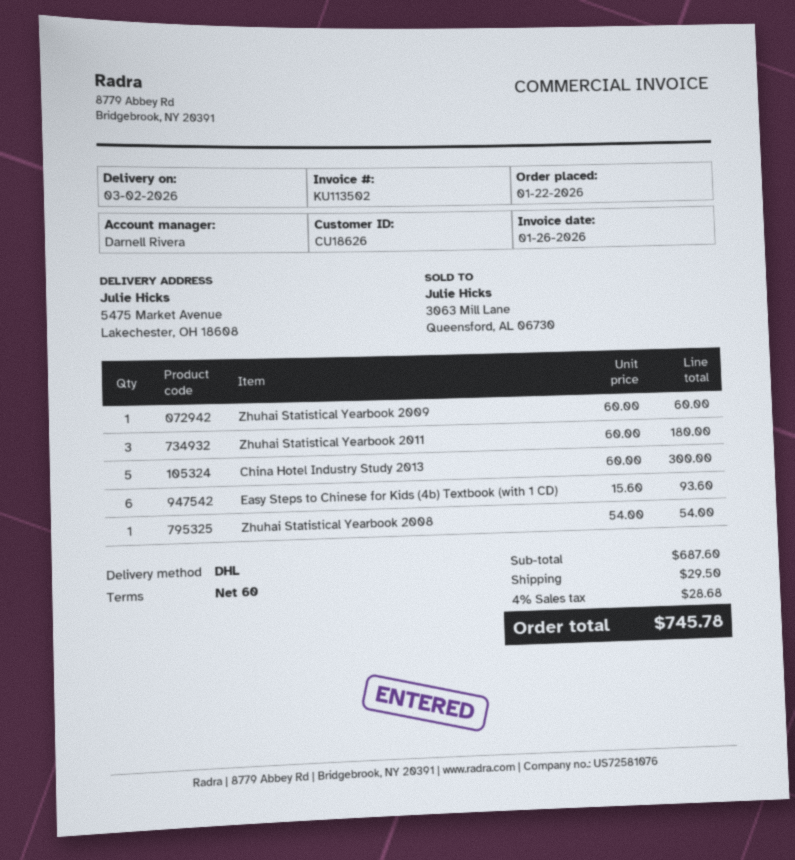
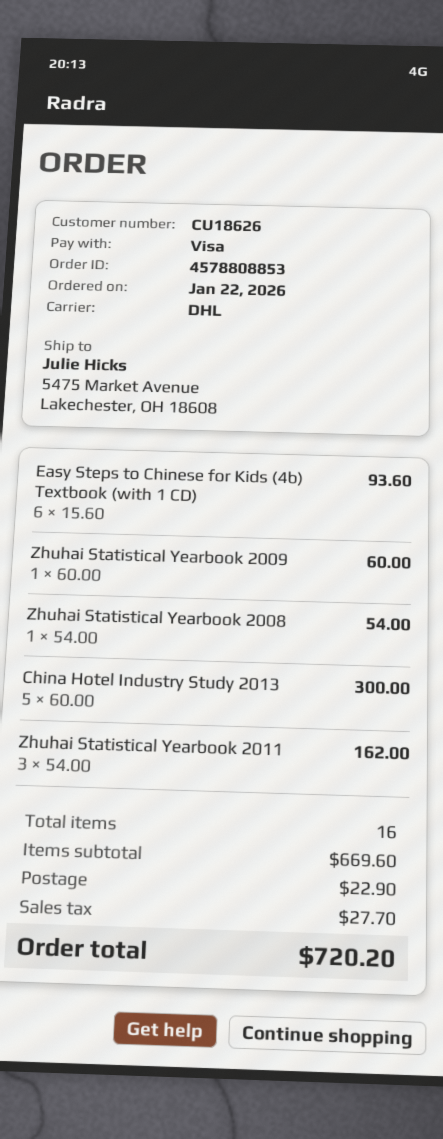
Zhuhai Statistical Yearbook 2011: 3 x 60.00 = 180.00 -> 3 x 54.00 = 162.00
subtotal: 687.60 -> 669.60
shipping: 29.50 -> 22.90
tax: 28.68 -> 27.70
total: 745.78 -> 720.20

